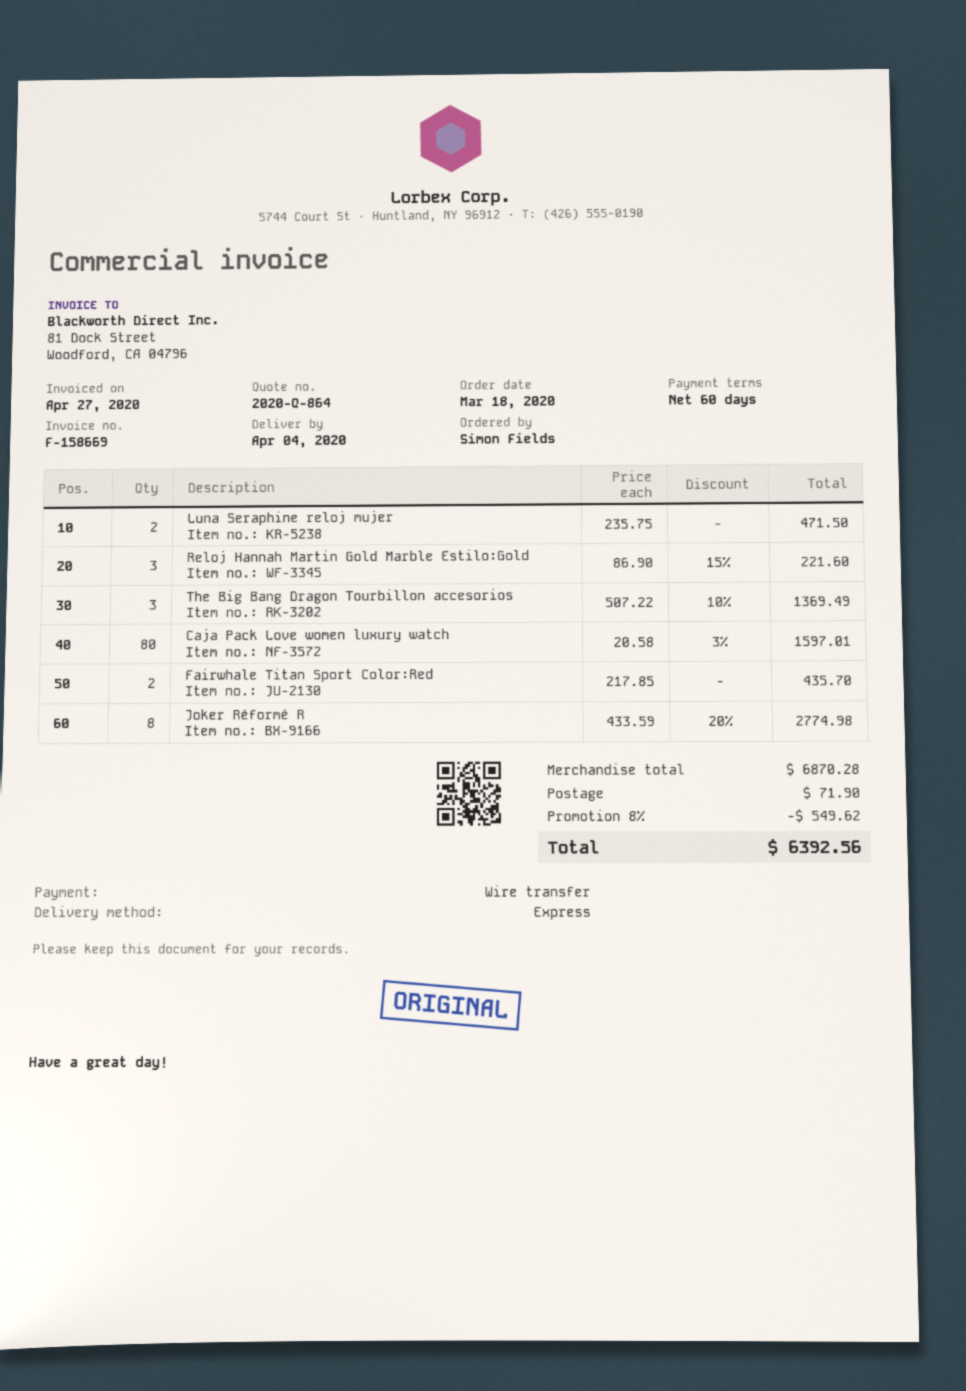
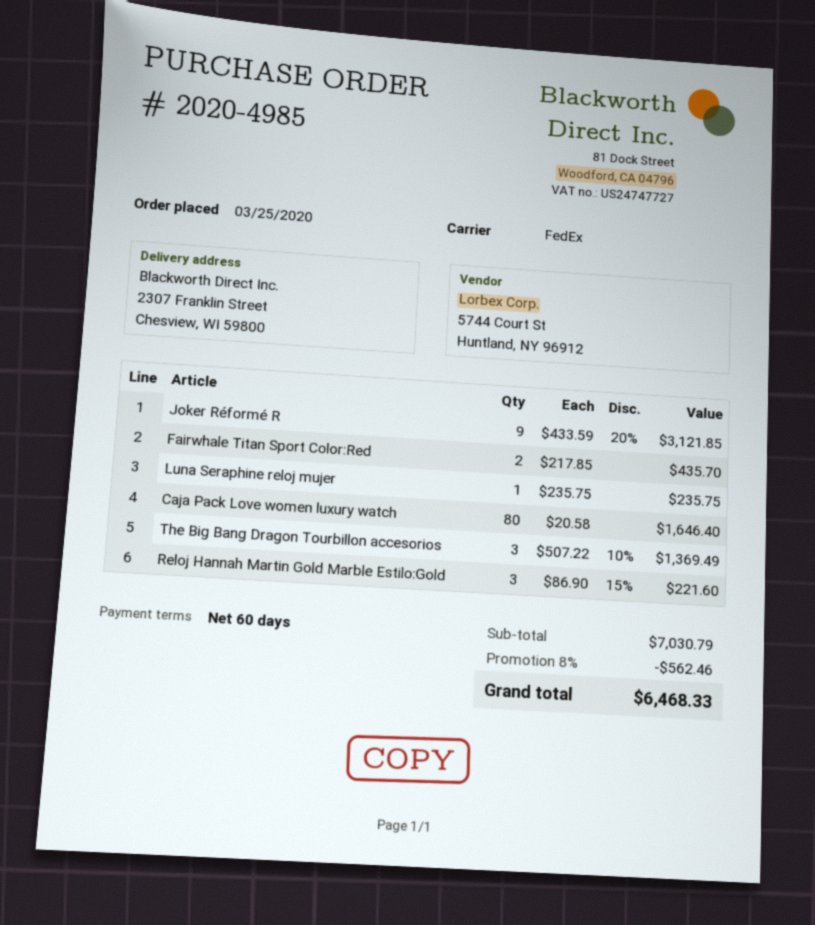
order date: 2020-03-18 -> 2020-03-25
shipping method: express -> FedEx
Luna Seraphine reloj mujer: 2 x 235.75 = 471.50 -> 1 x 235.75 = 235.75
Caja Pack Love women luxury watch: 80 x 20.58 - 3% = 1597.01 -> 80 x 20.58 = 1646.40
Joker Réformé R: 8 x 433.59 - 20% = 2774.98 -> 9 x 433.59 - 20% = 3121.85
subtotal: 6870.28 -> 7030.79
discount: 8% = 549.62 -> 8% = 562.46
shipping: 71.90 -> none
total: 6392.56 -> 6468.33

